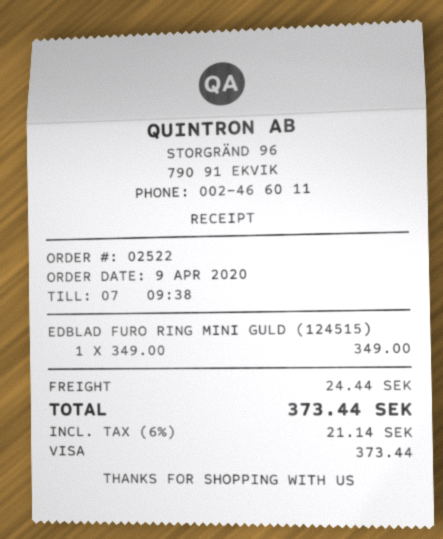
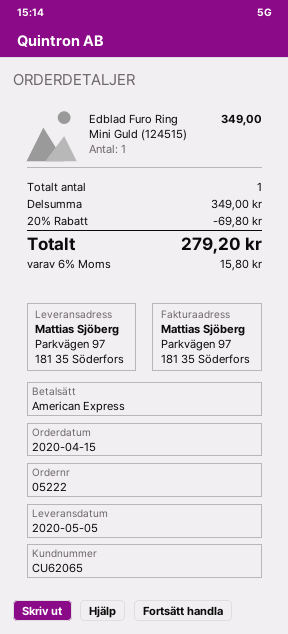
order number: 02522 -> 05222
order date: 2020-04-09 -> 2020-04-15
payment method: Visa -> American Express
discount: none -> 20% = 69.80
shipping: 24.44 -> none
tax: 6% = 21.14 -> 6% = 15.80
total: 373.44 -> 279.20

